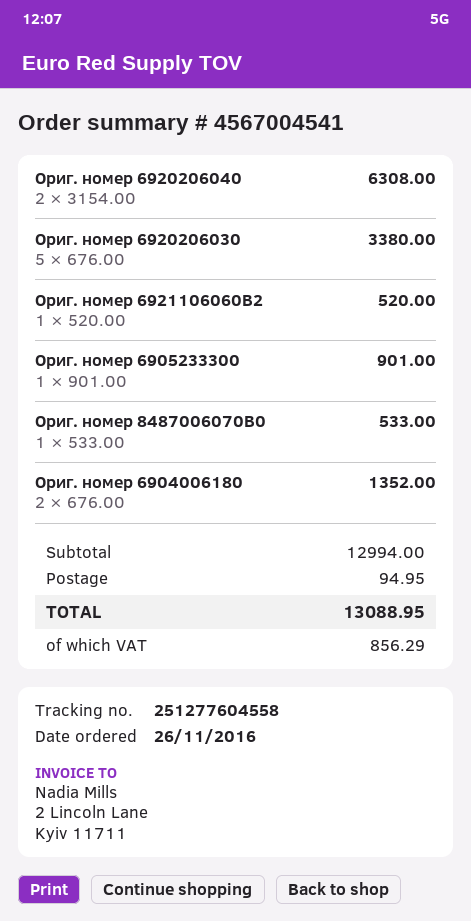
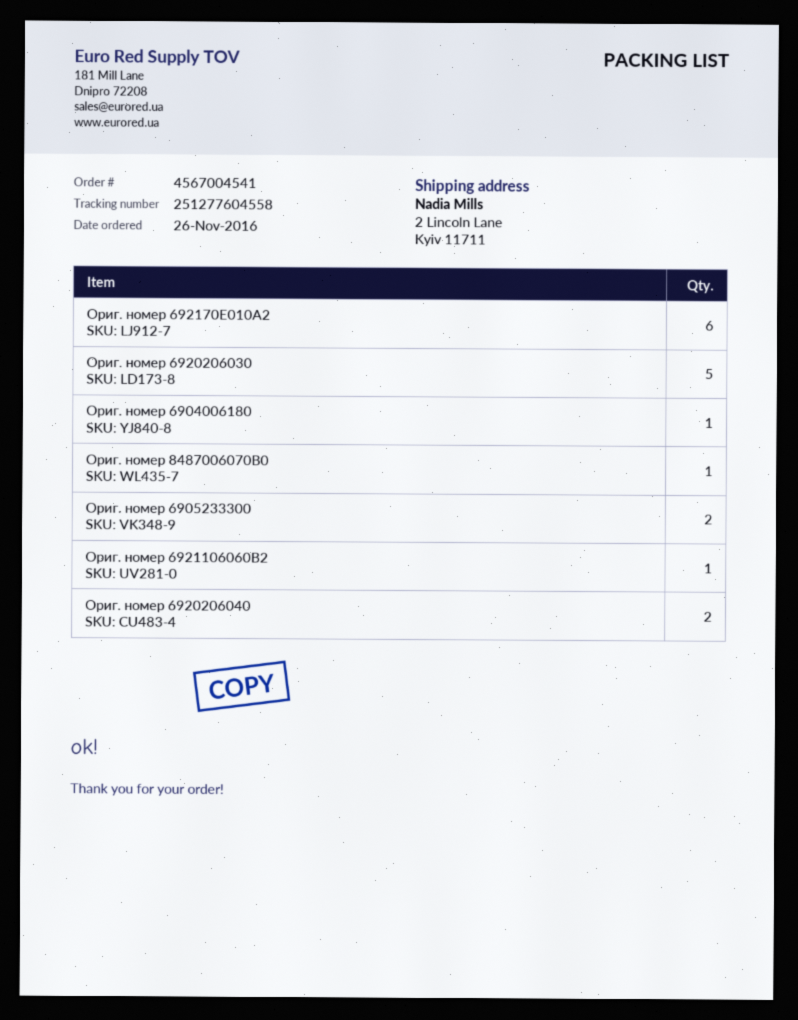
Ориг. номер 6905233300: 1 -> 2
Ориг. номер 6904006180: 2 -> 1
Ориг. номер 692170E010A2: none -> 6

